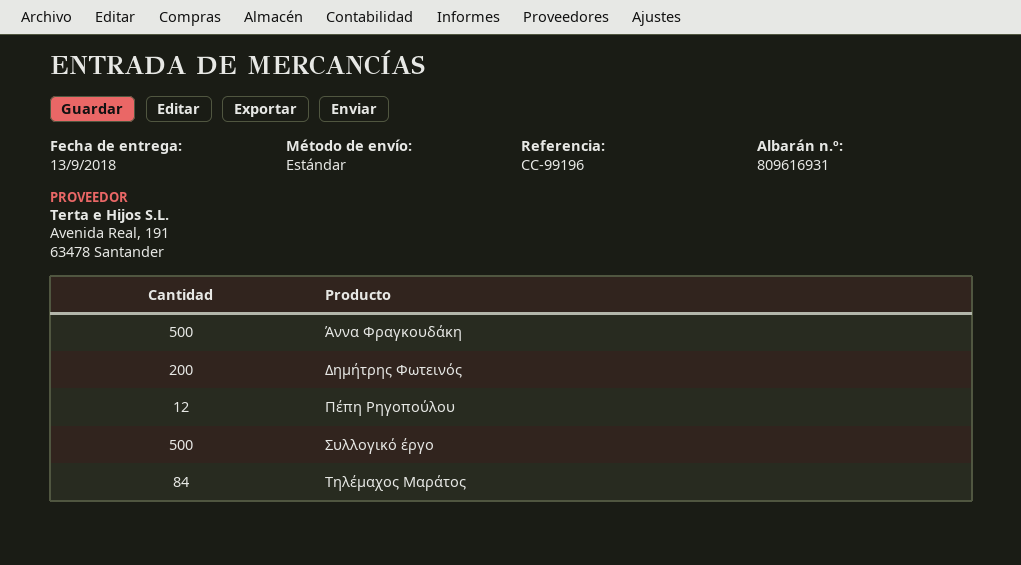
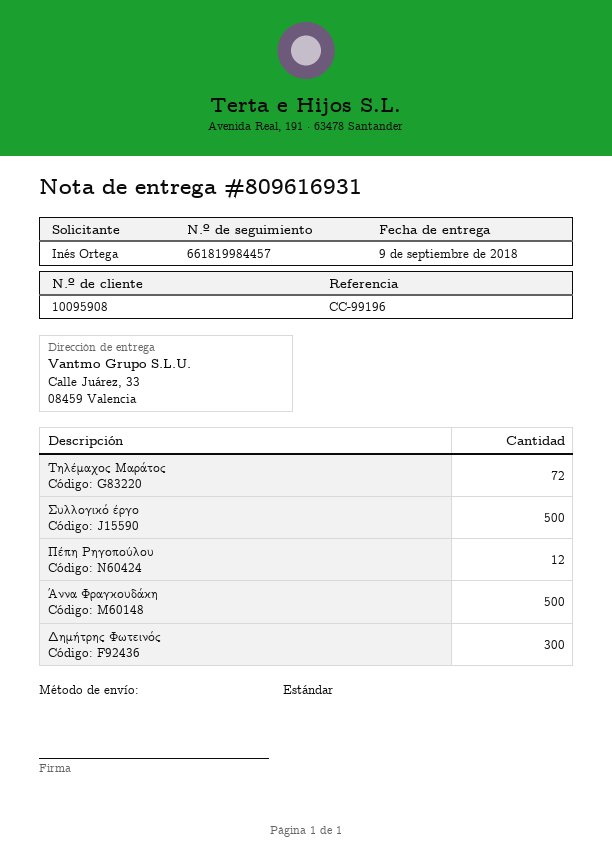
delivery date: 2018-09-13 -> 2018-09-09
Δημήτρης Φωτεινός: 200 -> 300
Τηλέμαχος Μαράτος: 84 -> 72

